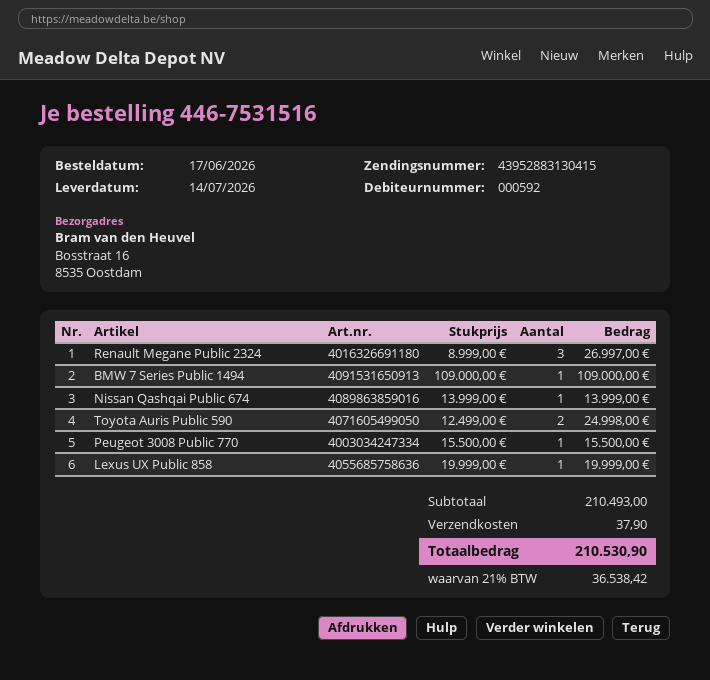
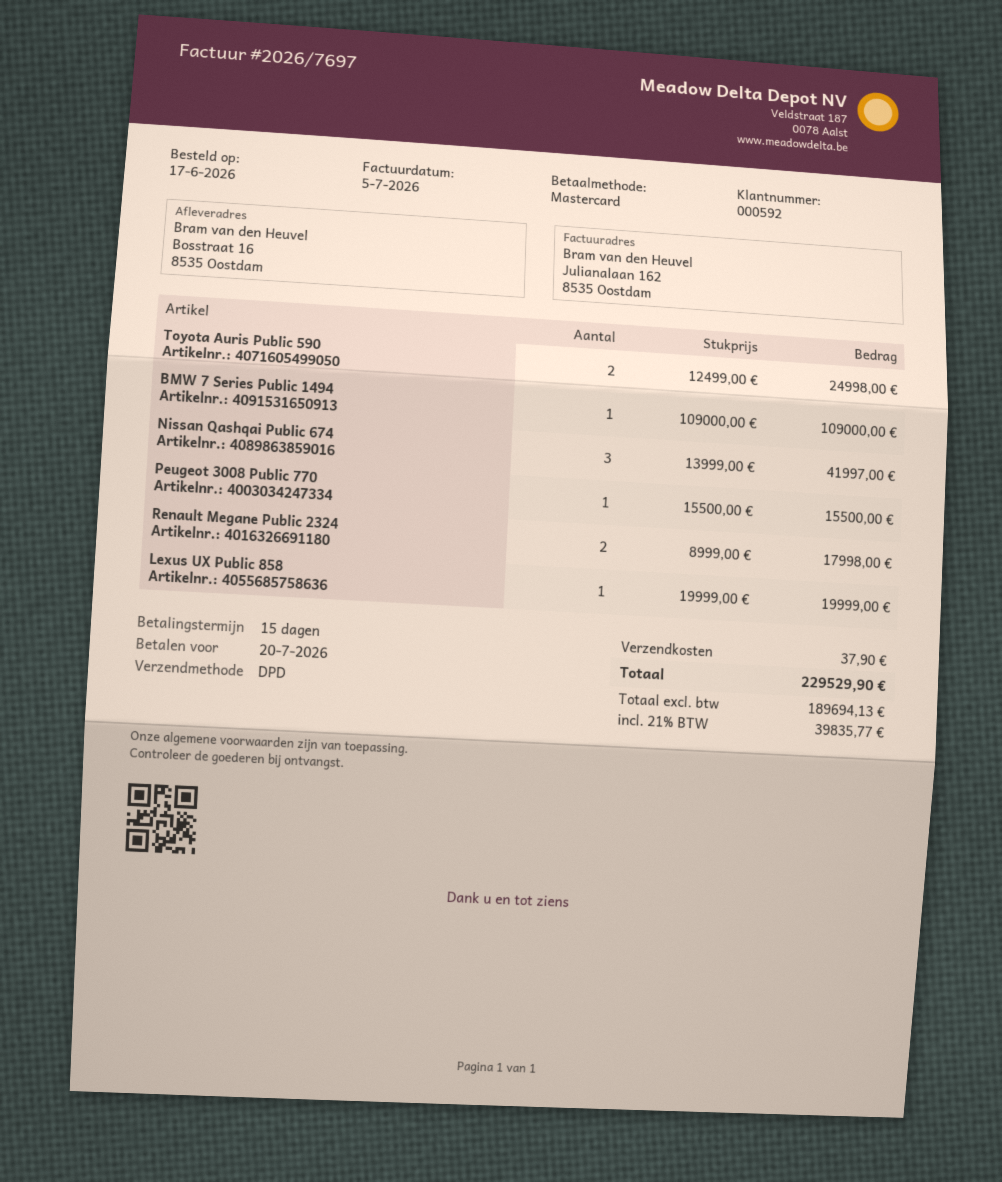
Renault Megane Public 2324: 3 x 8999.00 = 26997.00 -> 2 x 8999.00 = 17998.00
Nissan Qashqai Public 674: 1 x 13999.00 = 13999.00 -> 3 x 13999.00 = 41997.00
tax: 21% = 36538.42 -> 21% = 39835.77
total: 210530.90 -> 229529.90

